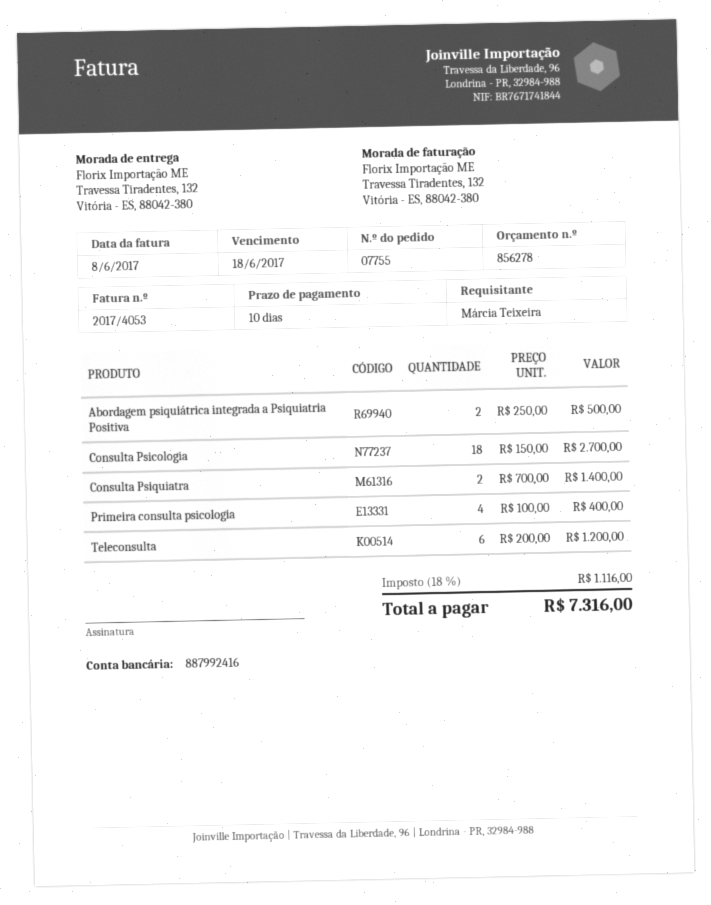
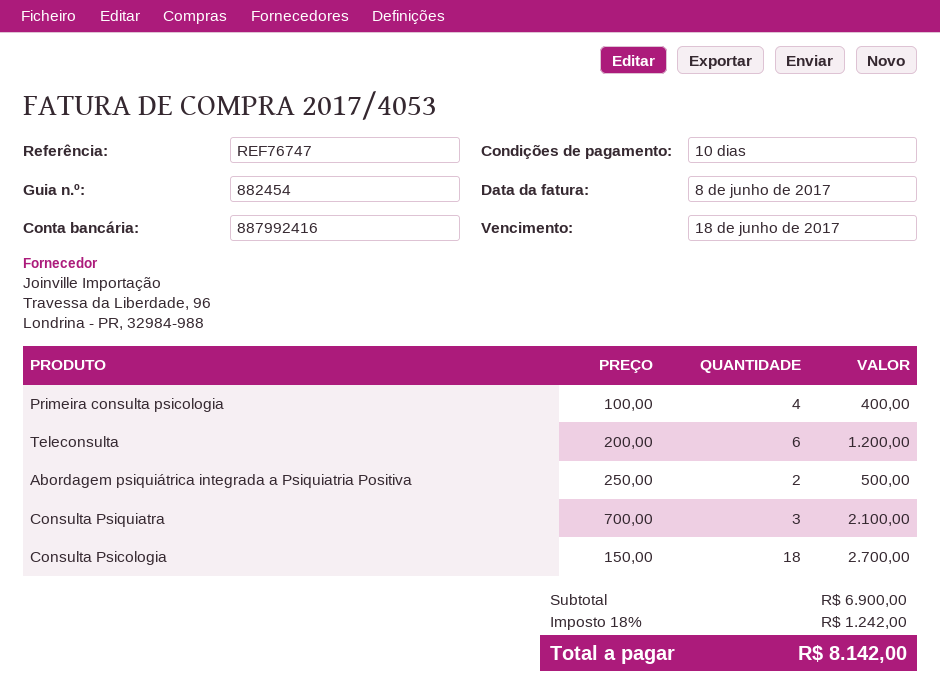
Consulta Psiquiatra: 2 x 700.00 = 1400.00 -> 3 x 700.00 = 2100.00
tax: 18% = 1116.00 -> 18% = 1242.00
total: 7316.00 -> 8142.00

